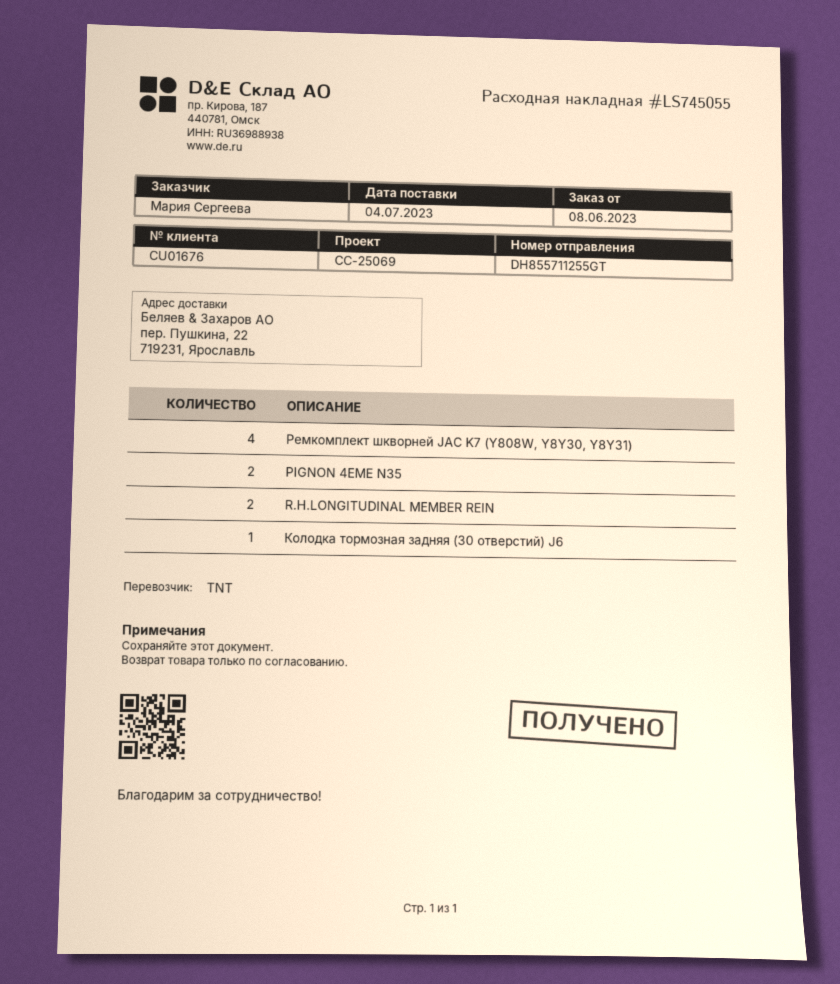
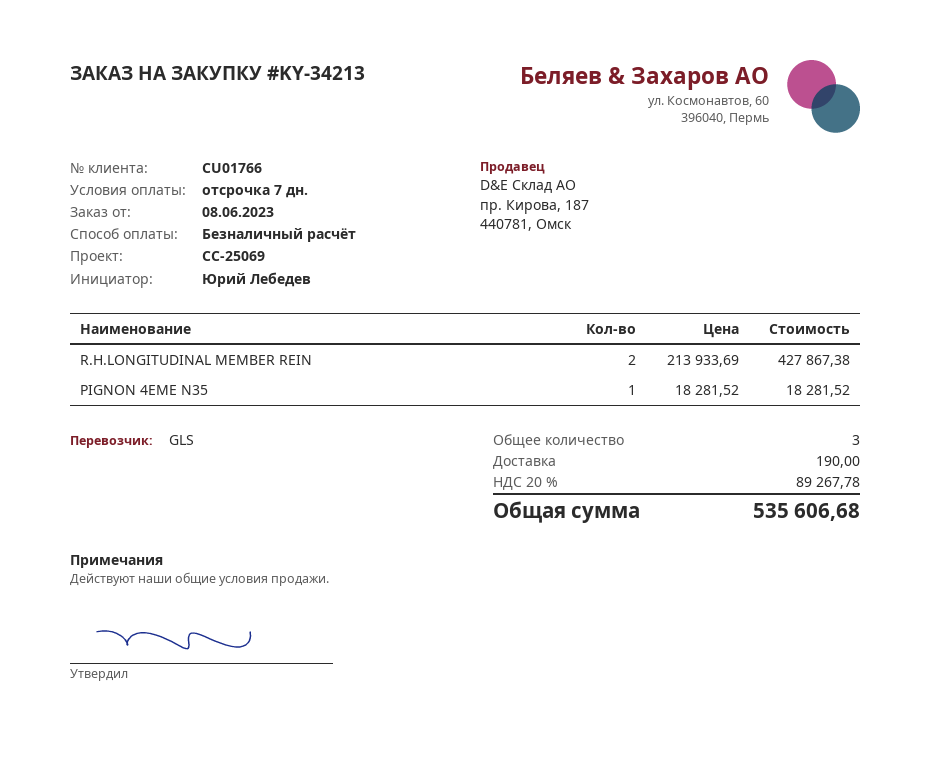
customer number: CU01676 -> CU01766
ordered by: Мария Сергеева -> Юрий Лебедев
shipping method: TNT -> GLS
Ремкомплект шкворней JAC K7 (Y808W, Y8Y30, Y8Y31): 4 -> none
PIGNON 4EME N35: 2 -> 1
Колодка тормозная задняя (30 отверстий) J6: 1 -> none

